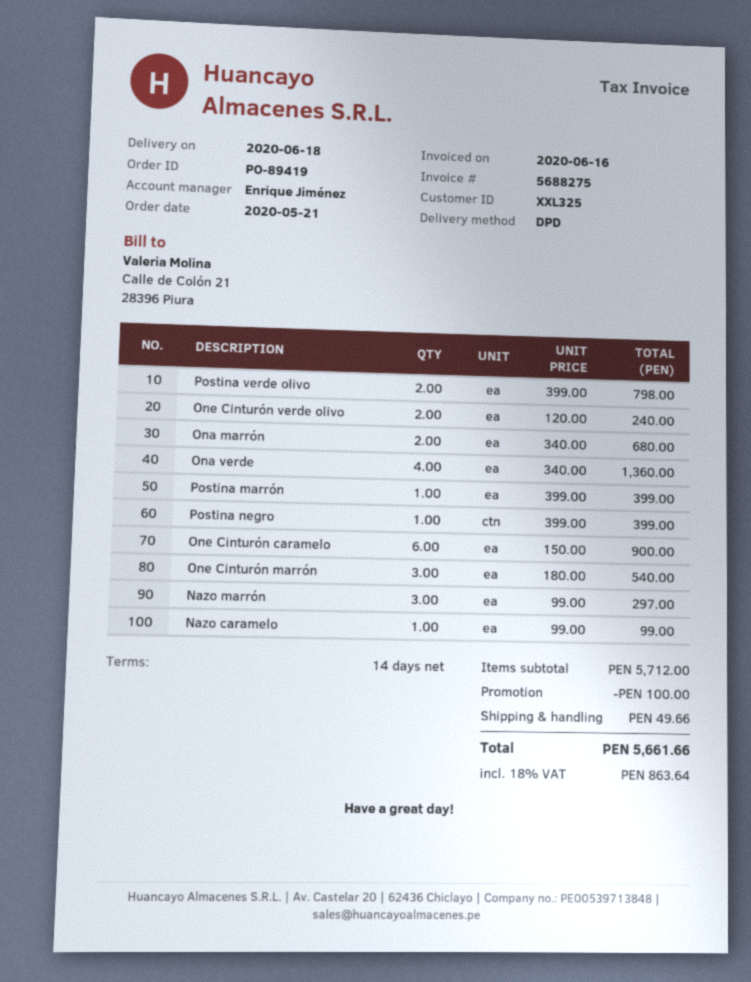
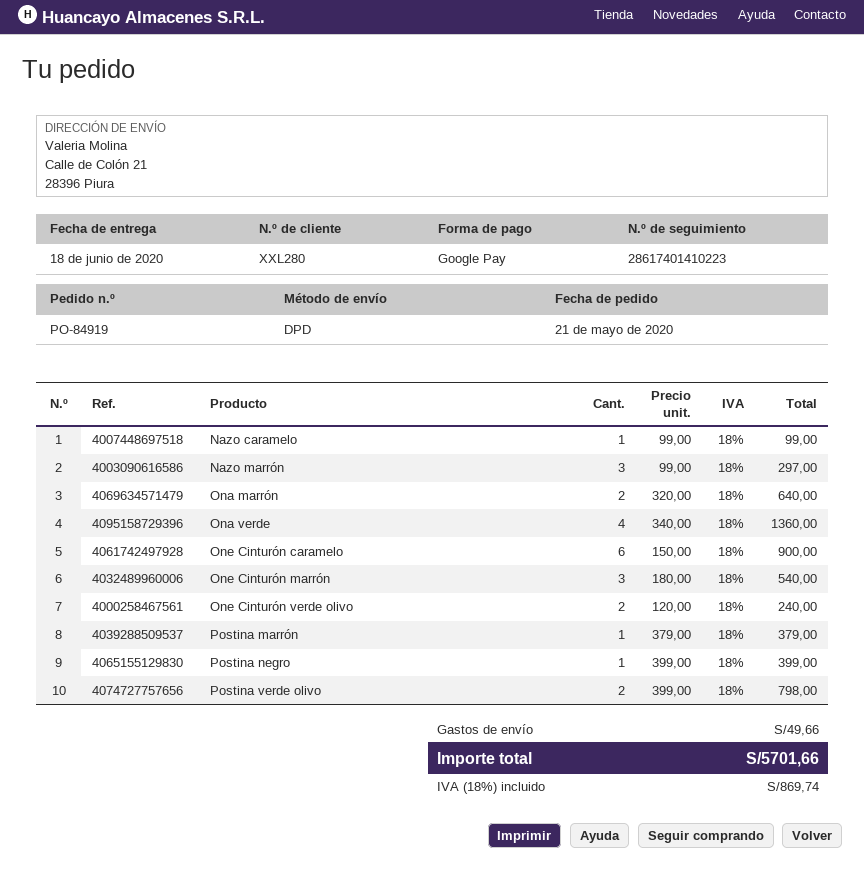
order number: PO-89419 -> PO-84919
customer number: XXL325 -> XXL280
Ona marrón: 2 x 340.00 = 680.00 -> 2 x 320.00 = 640.00
Postina marrón: 1 x 399.00 = 399.00 -> 1 x 379.00 = 379.00
discount: 100.00 -> none
tax: 18% = 863.64 -> 18% = 869.74
total: 5661.66 -> 5701.66

